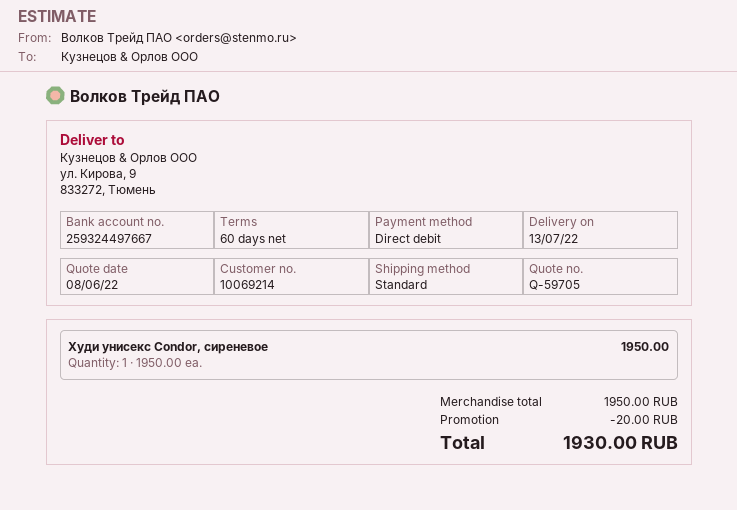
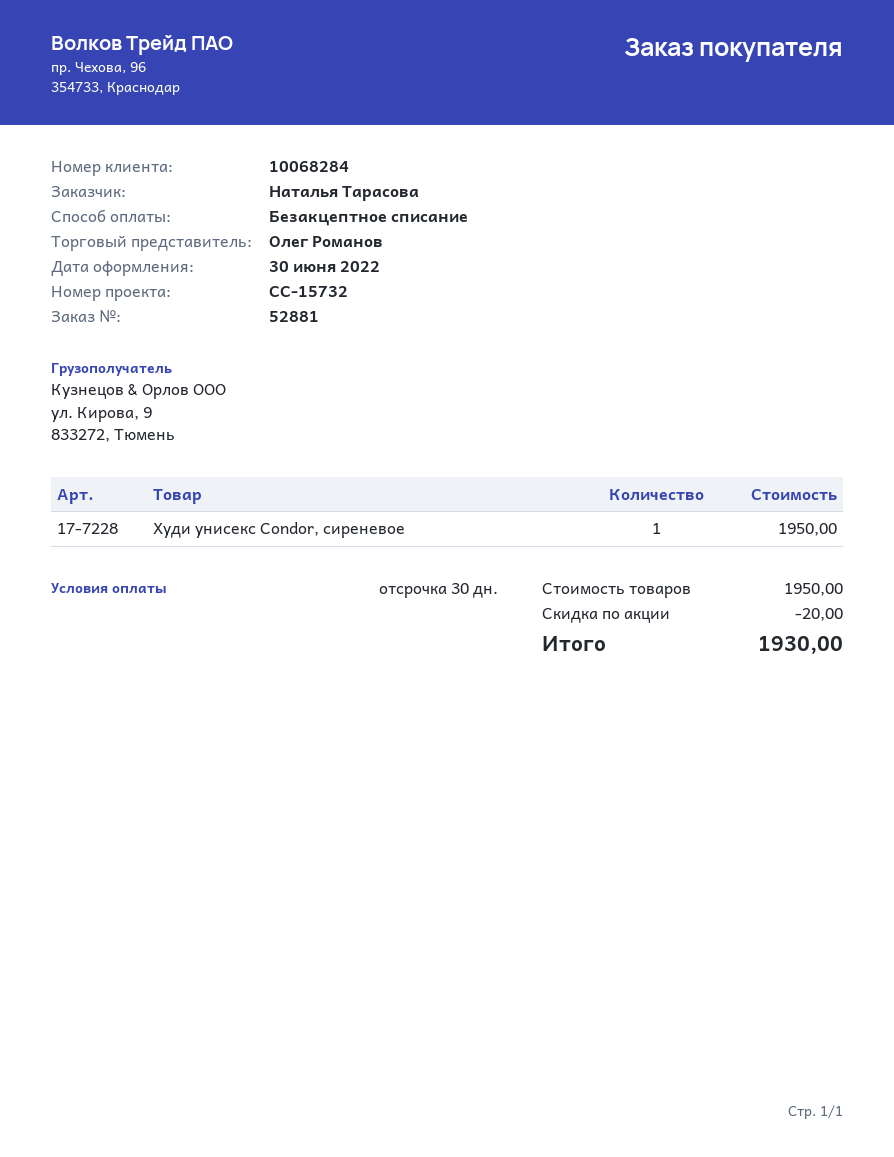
payment terms: 60 days -> 30 days
customer number: 10069214 -> 10068284

